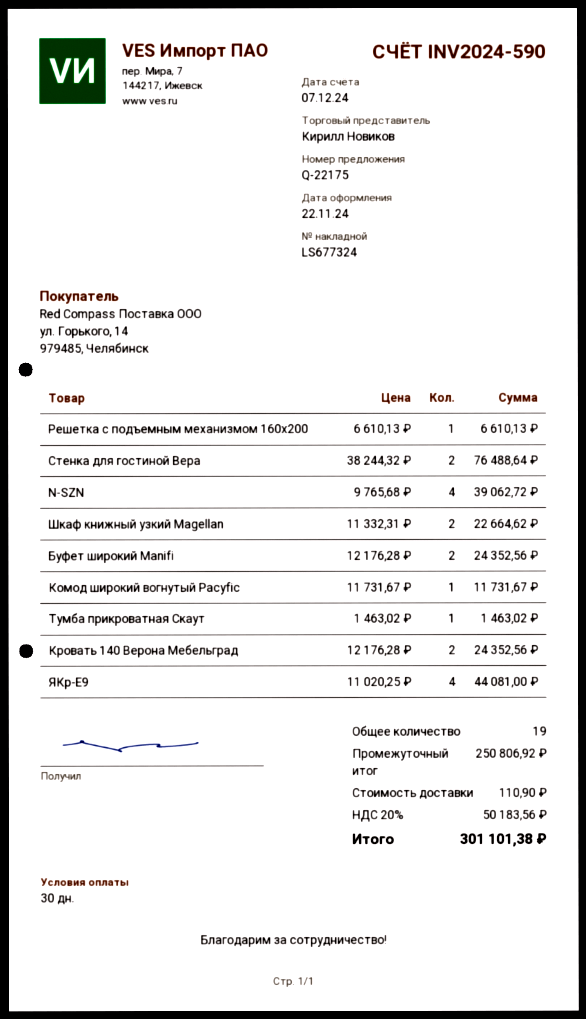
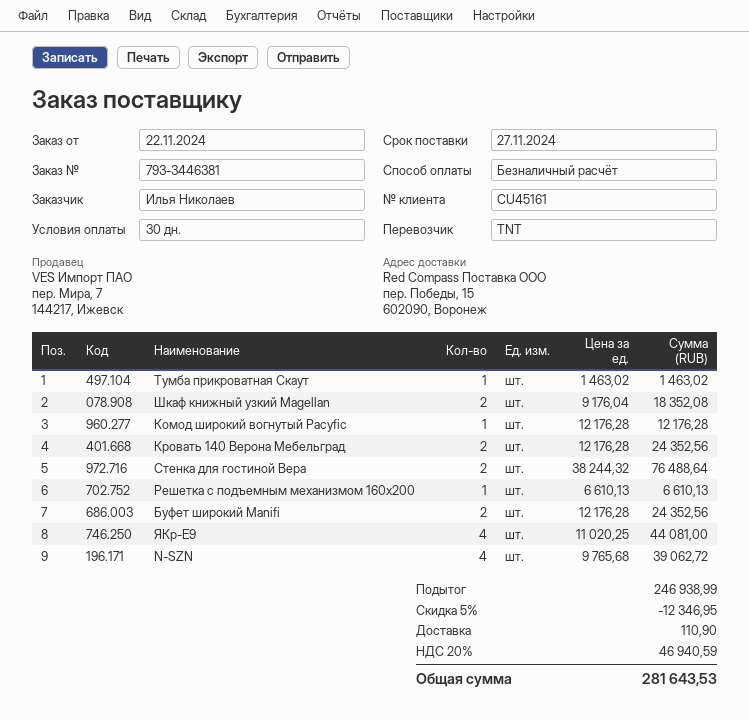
Шкаф книжный узкий Magellan: 2 x 11332.31 = 22664.62 -> 2 x 9176.04 = 18352.08
Комод широкий вогнутый Pacyfic: 1 x 11731.67 = 11731.67 -> 1 x 12176.28 = 12176.28
subtotal: 250806.92 -> 246938.99
discount: none -> 5% = 12346.95
tax: 20% = 50183.56 -> 20% = 46940.59
total: 301101.38 -> 281643.53

